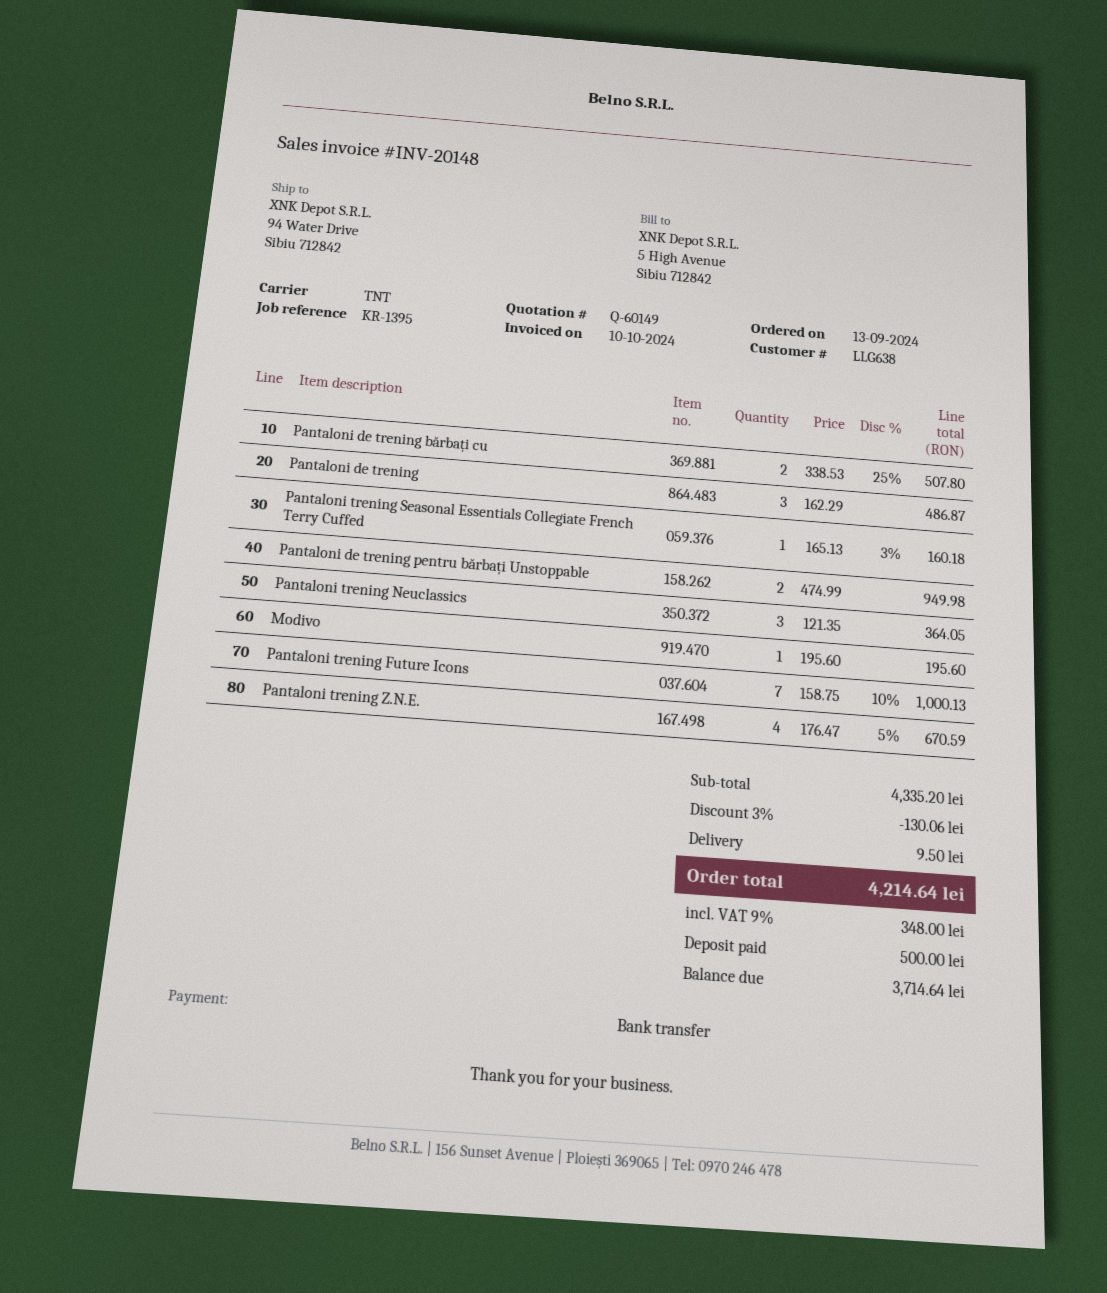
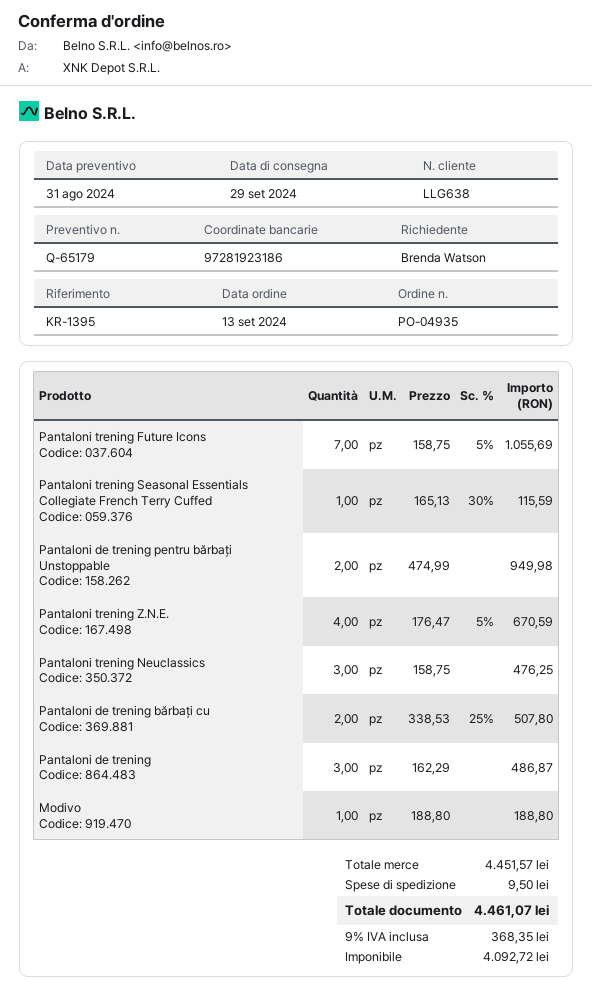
quote number: Q-60149 -> Q-65179
Pantaloni trening Seasonal Essentials Collegiate French Terry Cuffed: 1 x 165.13 - 3% = 160.18 -> 1 x 165.13 - 30% = 115.59
Pantaloni trening Neuclassics: 3 x 121.35 = 364.05 -> 3 x 158.75 = 476.25
Modivo: 1 x 195.60 = 195.60 -> 1 x 188.80 = 188.80
Pantaloni trening Future Icons: 7 x 158.75 - 10% = 1000.13 -> 7 x 158.75 - 5% = 1055.69
subtotal: 4335.20 -> 4451.57
discount: 3% = 130.06 -> none
tax: 9% = 348.00 -> 9% = 368.35
total: 4214.64 -> 4461.07

